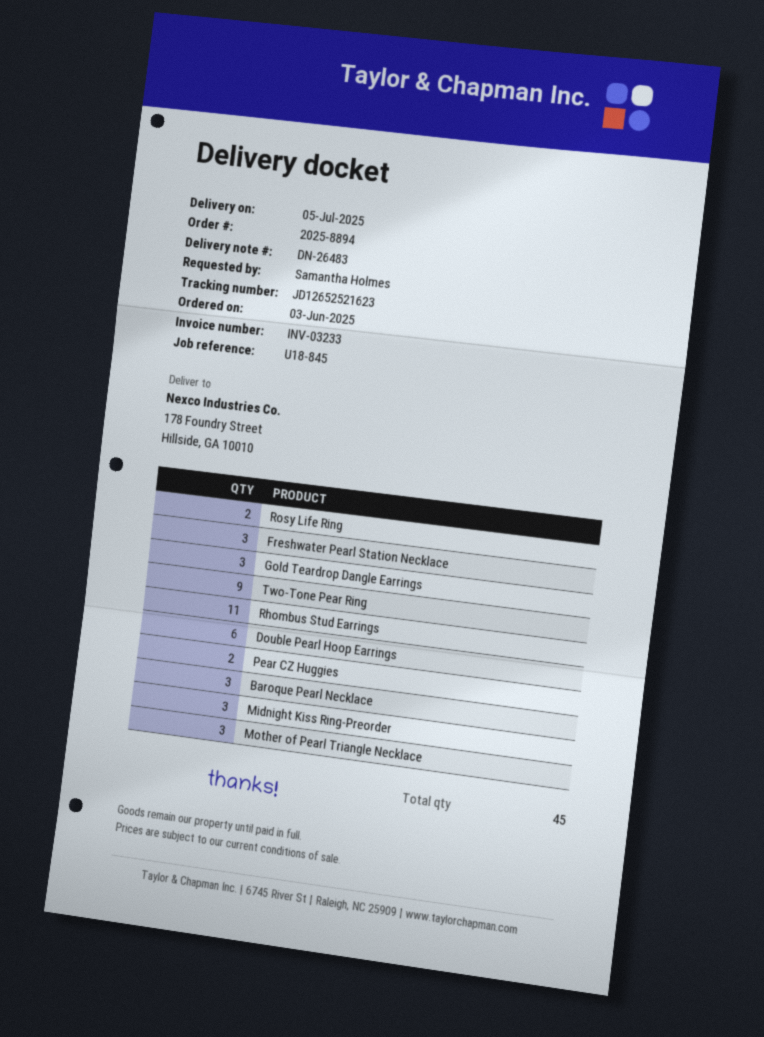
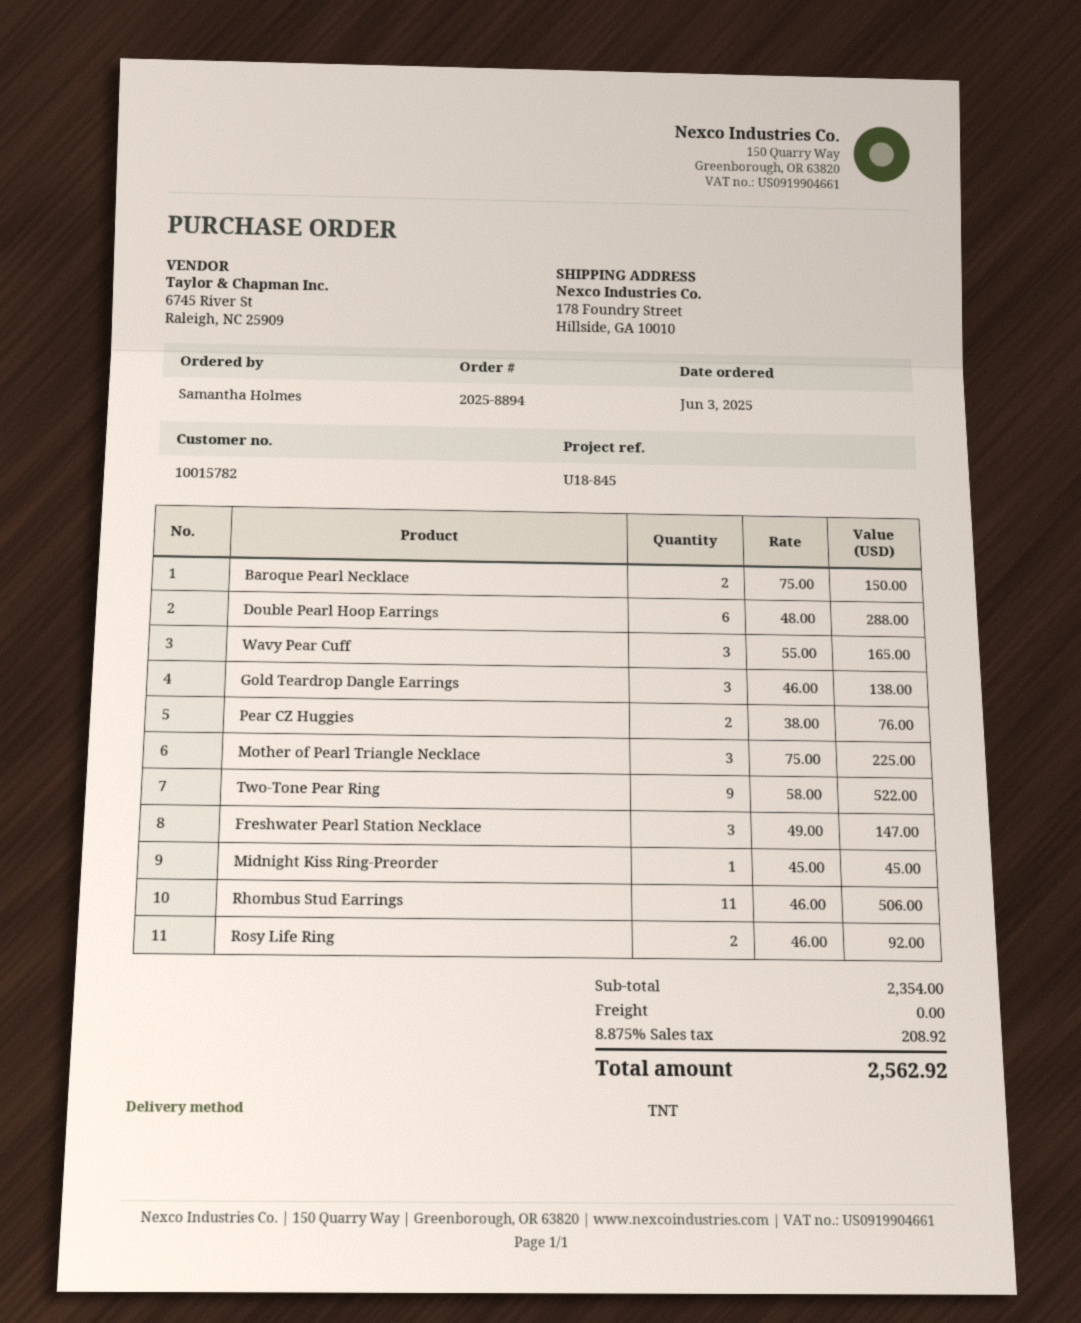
Baroque Pearl Necklace: 3 -> 2
Midnight Kiss Ring-Preorder: 3 -> 1
Wavy Pear Cuff: none -> 3

